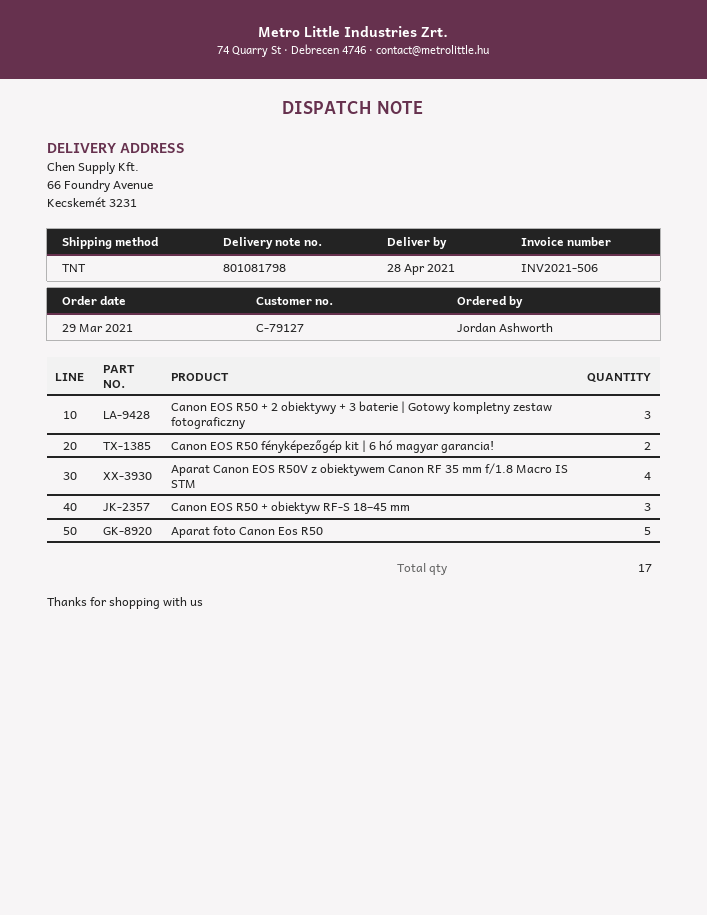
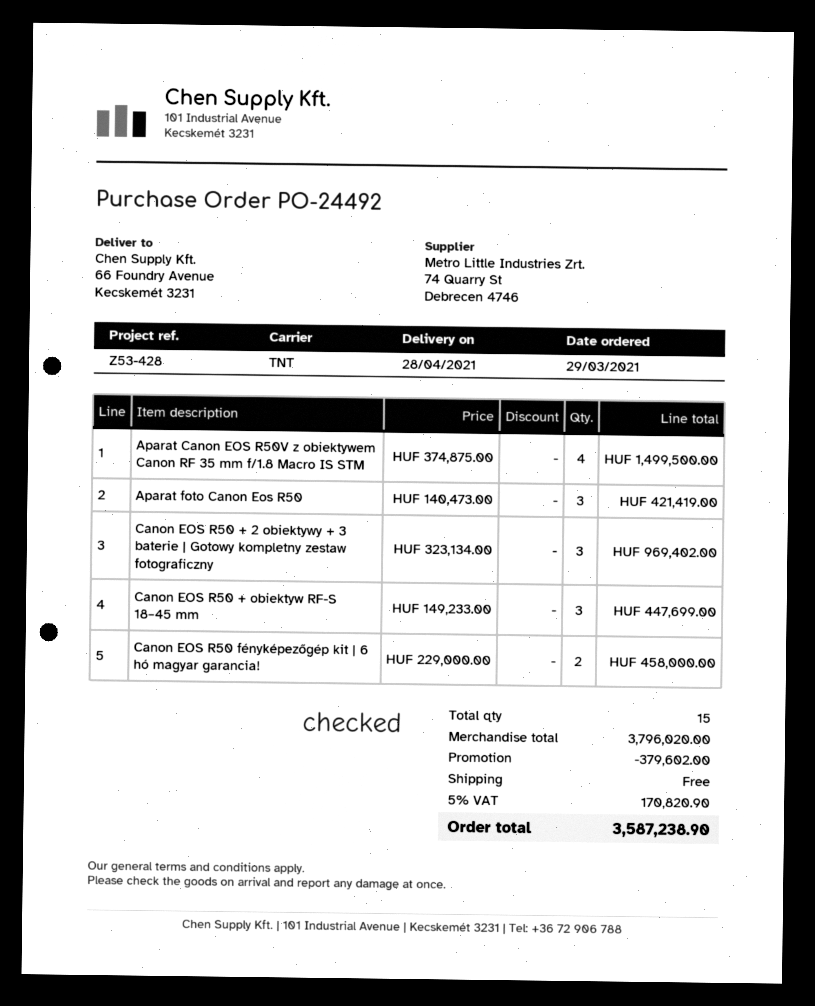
Aparat foto Canon Eos R50: 5 -> 3
total quantity: 17 -> 15

